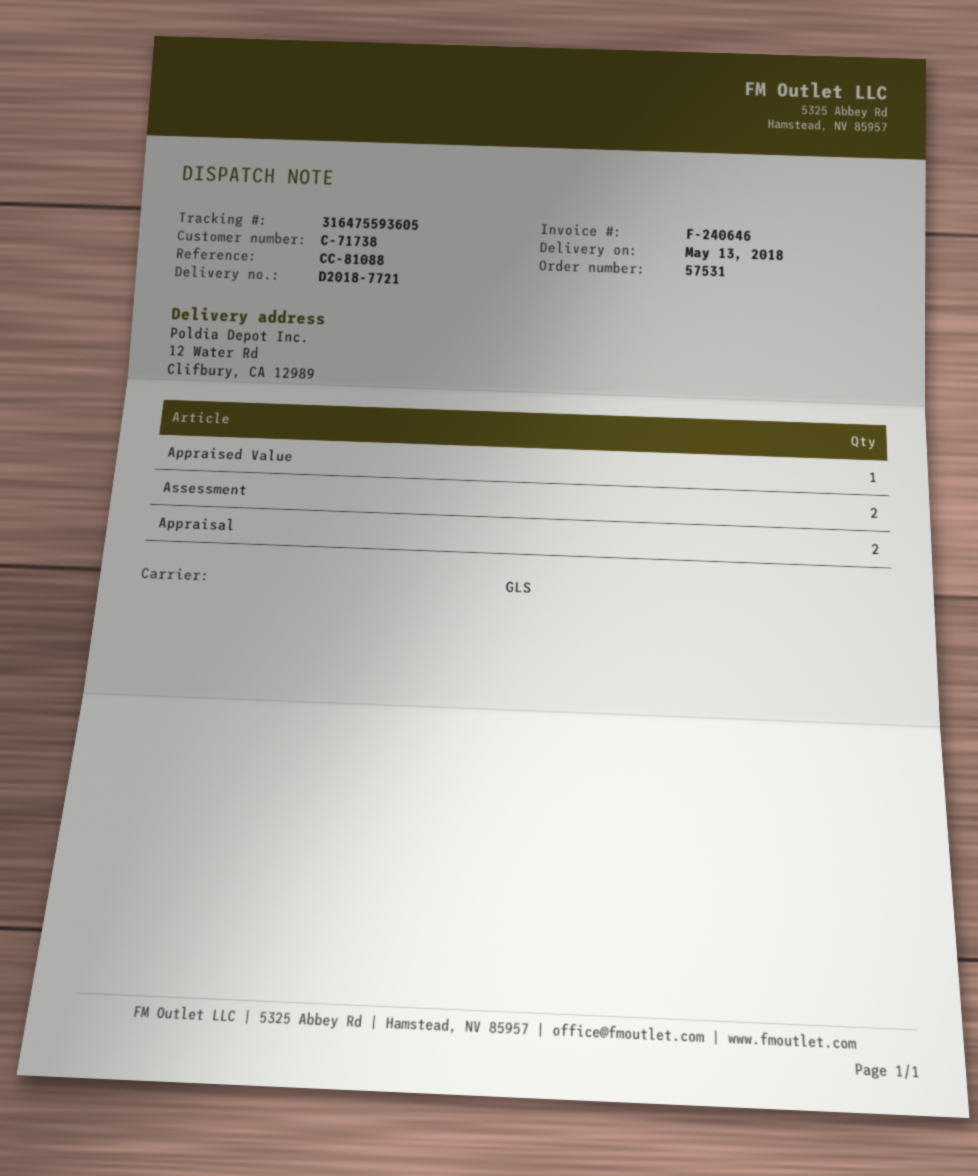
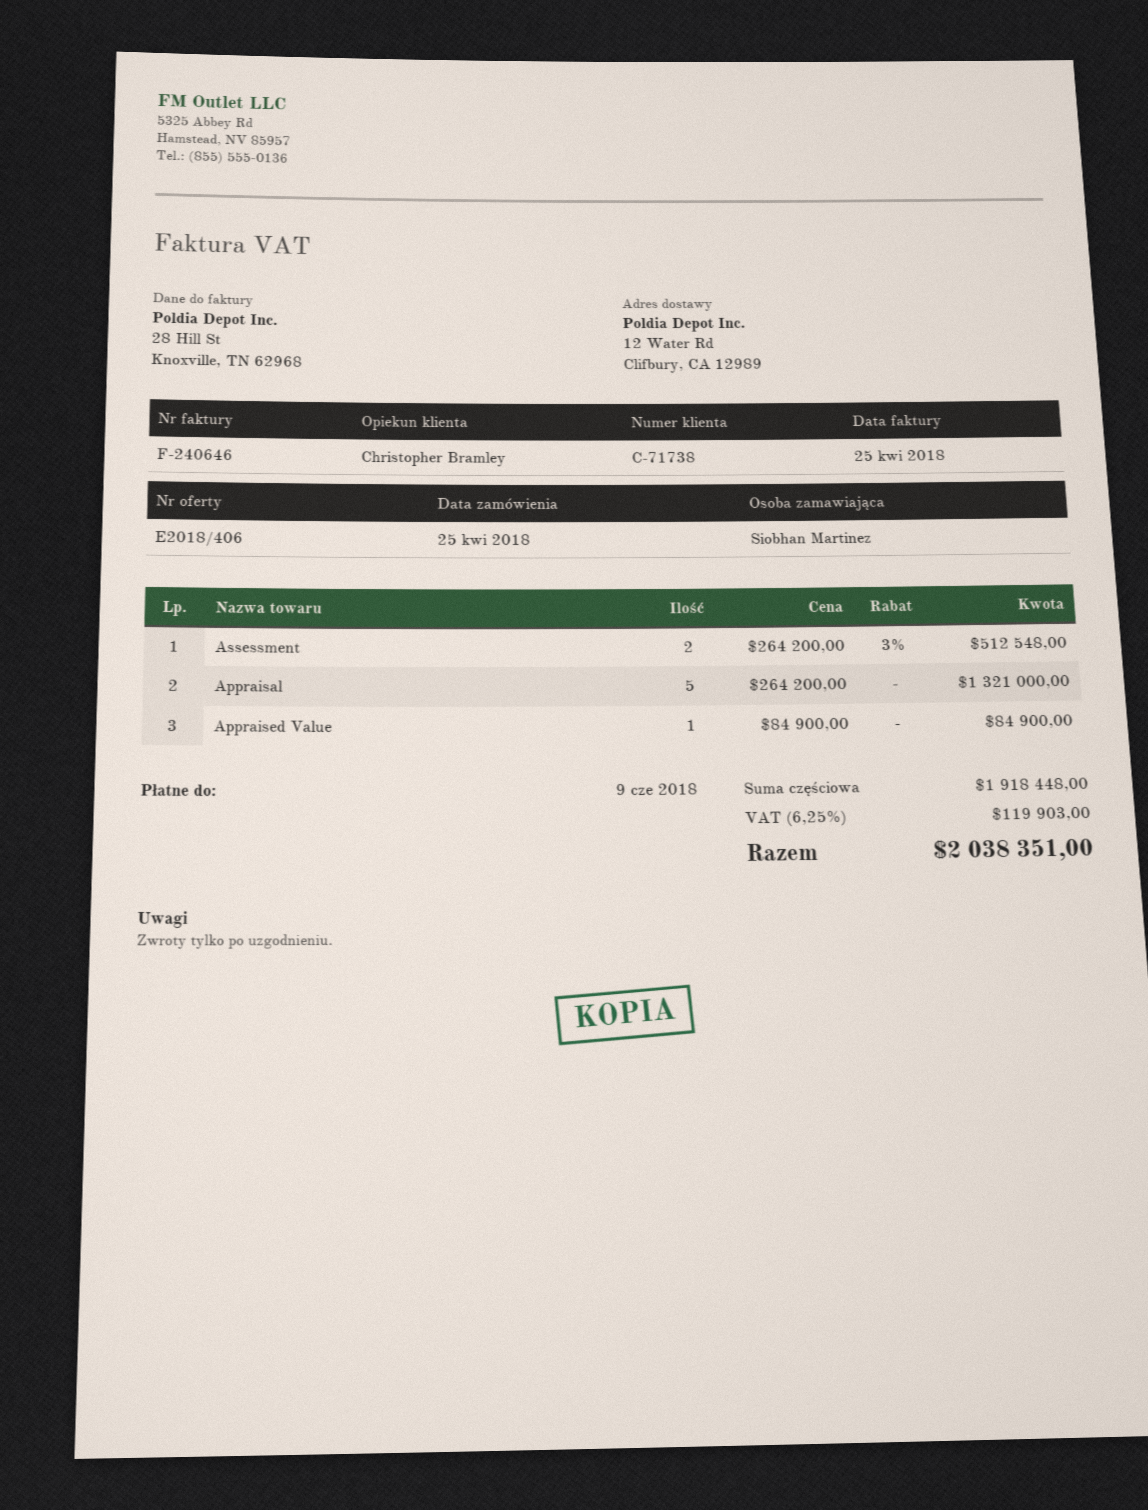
Appraisal: 2 -> 5

